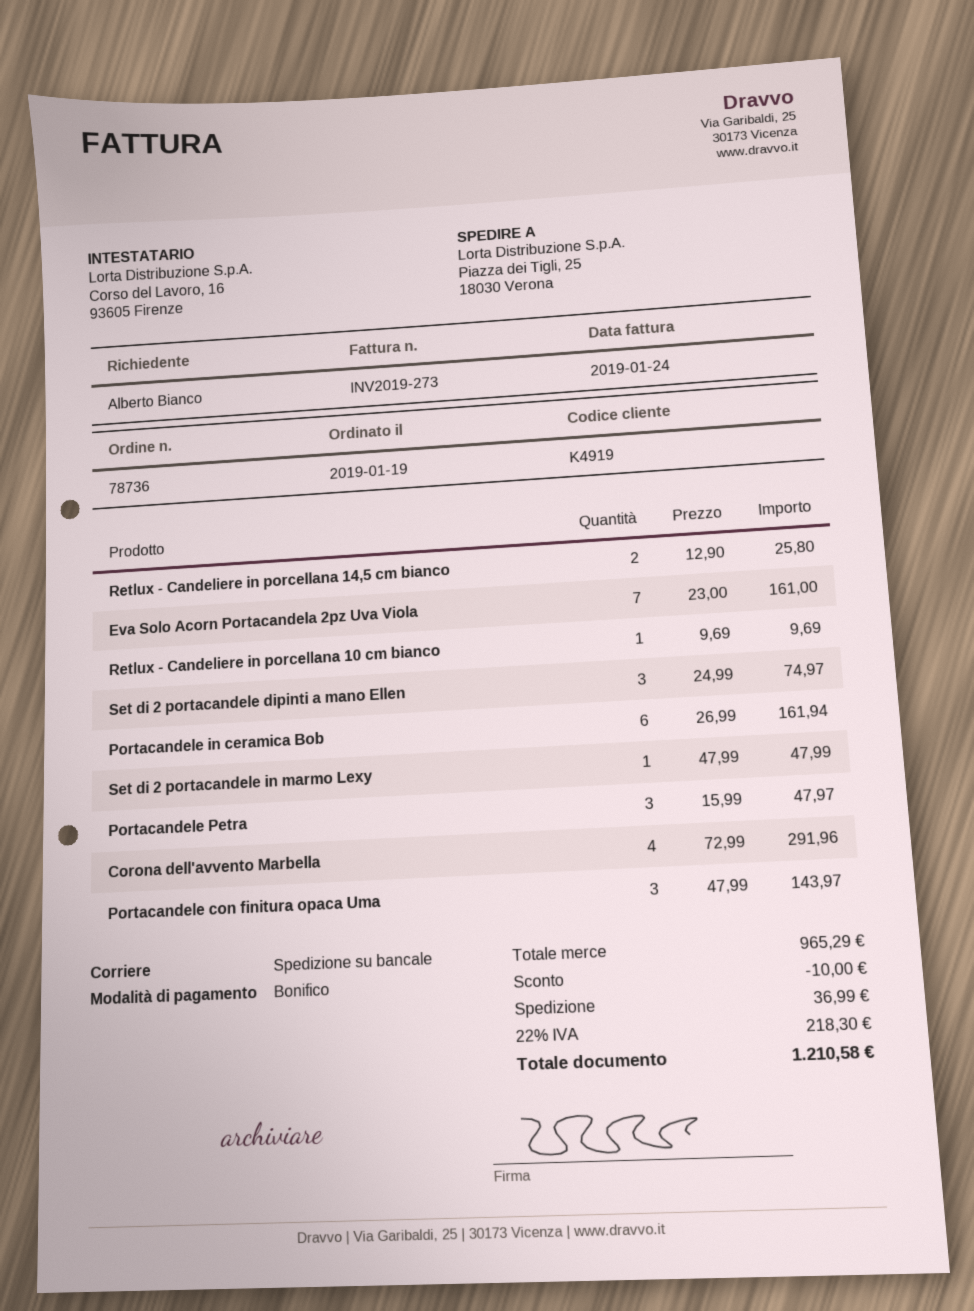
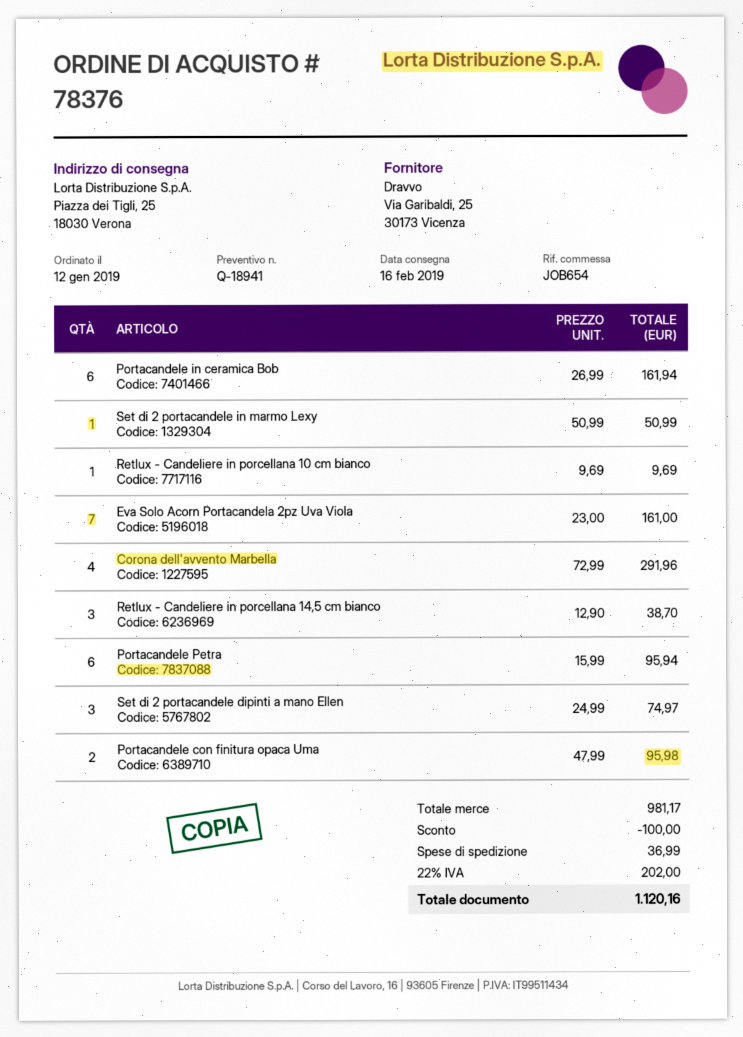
order number: 78736 -> 78376
order date: 2019-01-19 -> 2019-01-12
Retlux - Candeliere in porcellana 14,5 cm bianco: 2 x 12.90 = 25.80 -> 3 x 12.90 = 38.70
Set di 2 portacandele in marmo Lexy: 1 x 47.99 = 47.99 -> 1 x 50.99 = 50.99
Portacandele Petra: 3 x 15.99 = 47.97 -> 6 x 15.99 = 95.94
Portacandele con finitura opaca Uma: 3 x 47.99 = 143.97 -> 2 x 47.99 = 95.98
subtotal: 965.29 -> 981.17
discount: 10.00 -> 100.00
tax: 22% = 218.30 -> 22% = 202.00
total: 1210.58 -> 1120.16

